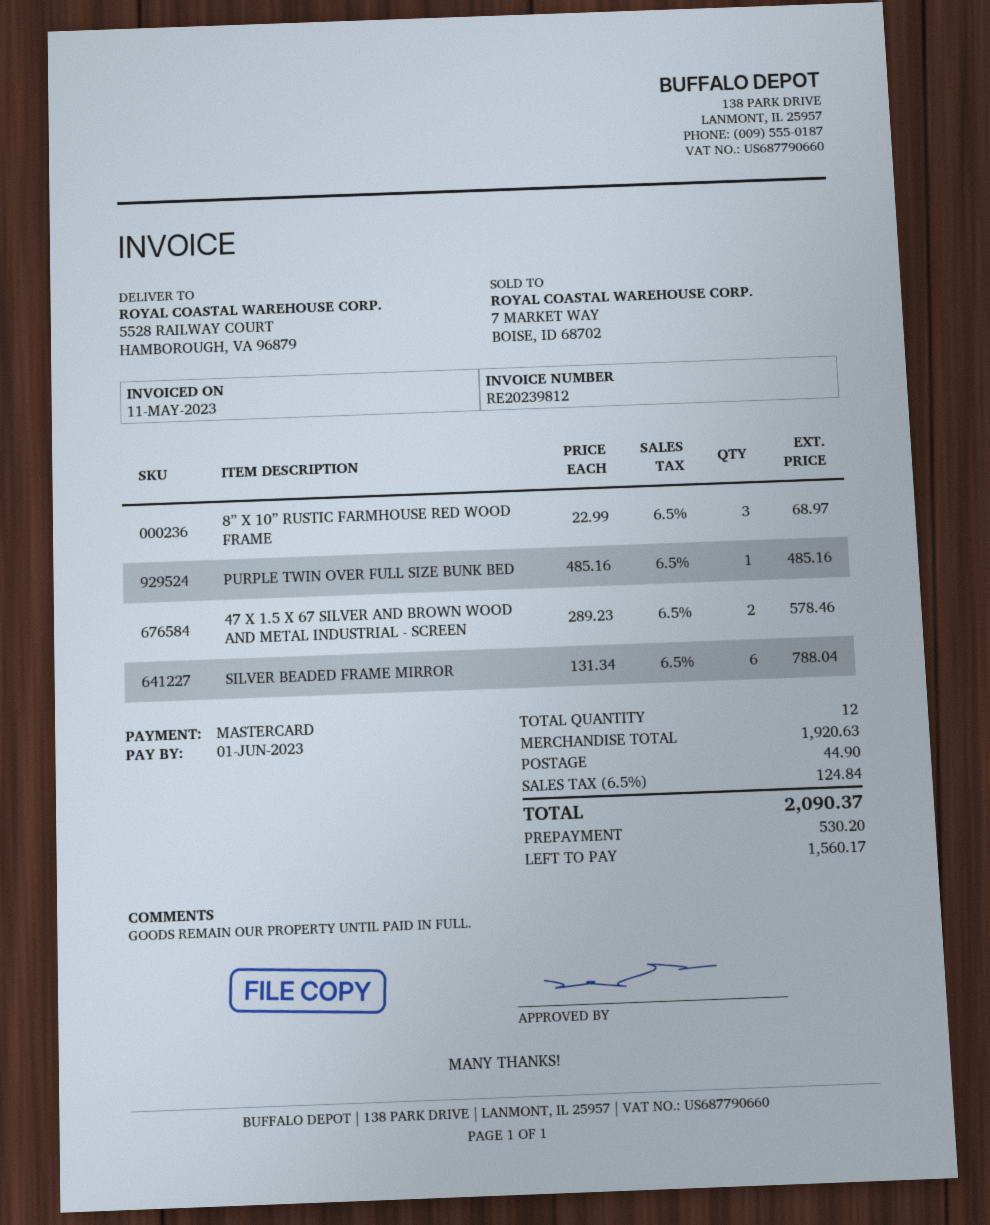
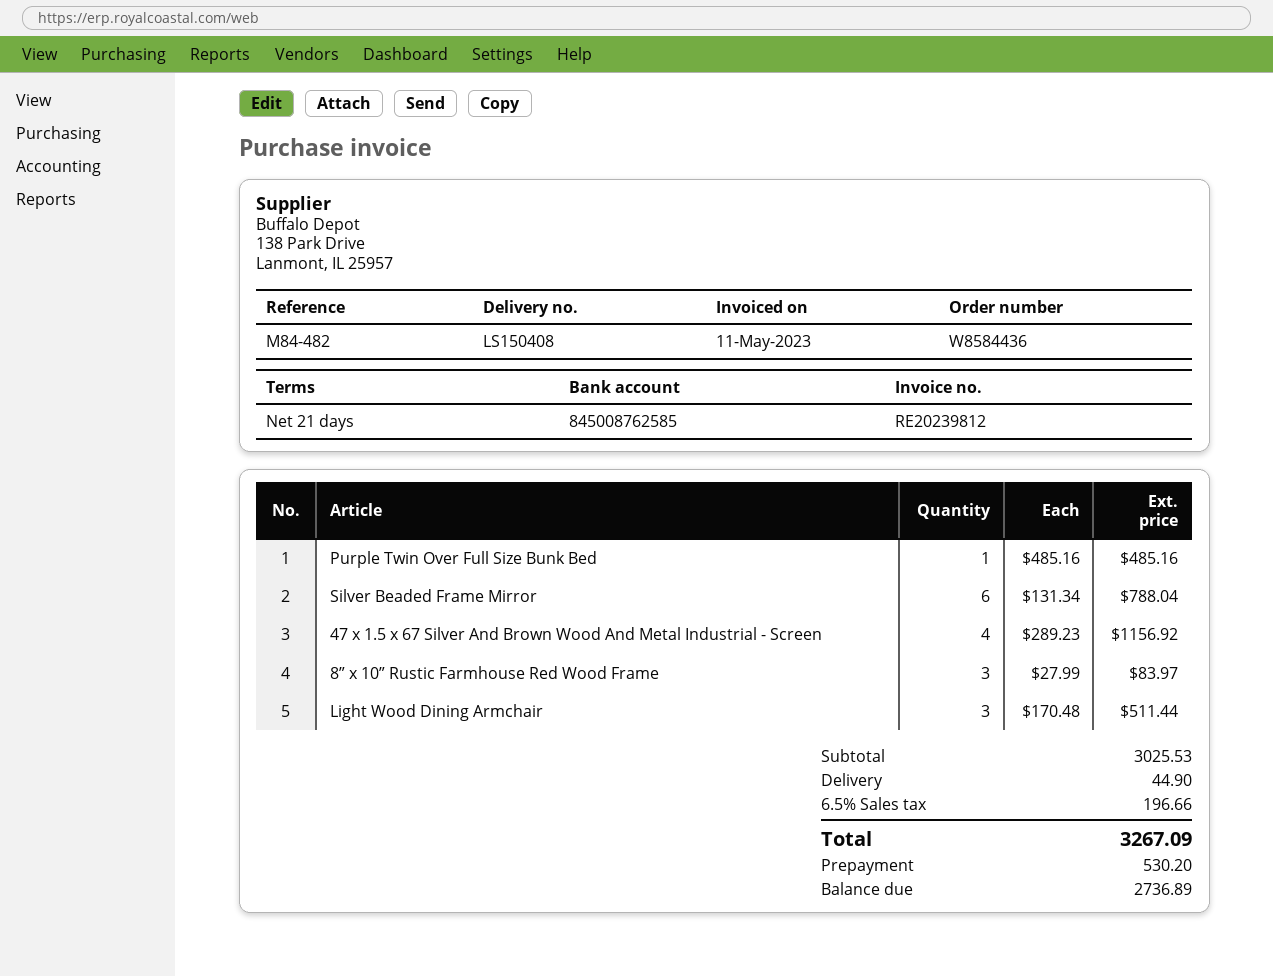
8” X 10” RUSTIC FARMHOUSE RED WOOD FRAME: 3 x 22.99 = 68.97 -> 3 x 27.99 = 83.97
47 X 1.5 X 67 SILVER AND BROWN WOOD AND METAL INDUSTRIAL - SCREEN: 2 x 289.23 = 578.46 -> 4 x 289.23 = 1156.92
Light Wood Dining Armchair: none -> 3 x 170.48 = 511.44
subtotal: 1920.63 -> 3025.53
tax: 6.5% = 124.84 -> 6.5% = 196.66
total: 2090.37 -> 3267.09
balance: 1560.17 -> 2736.89

